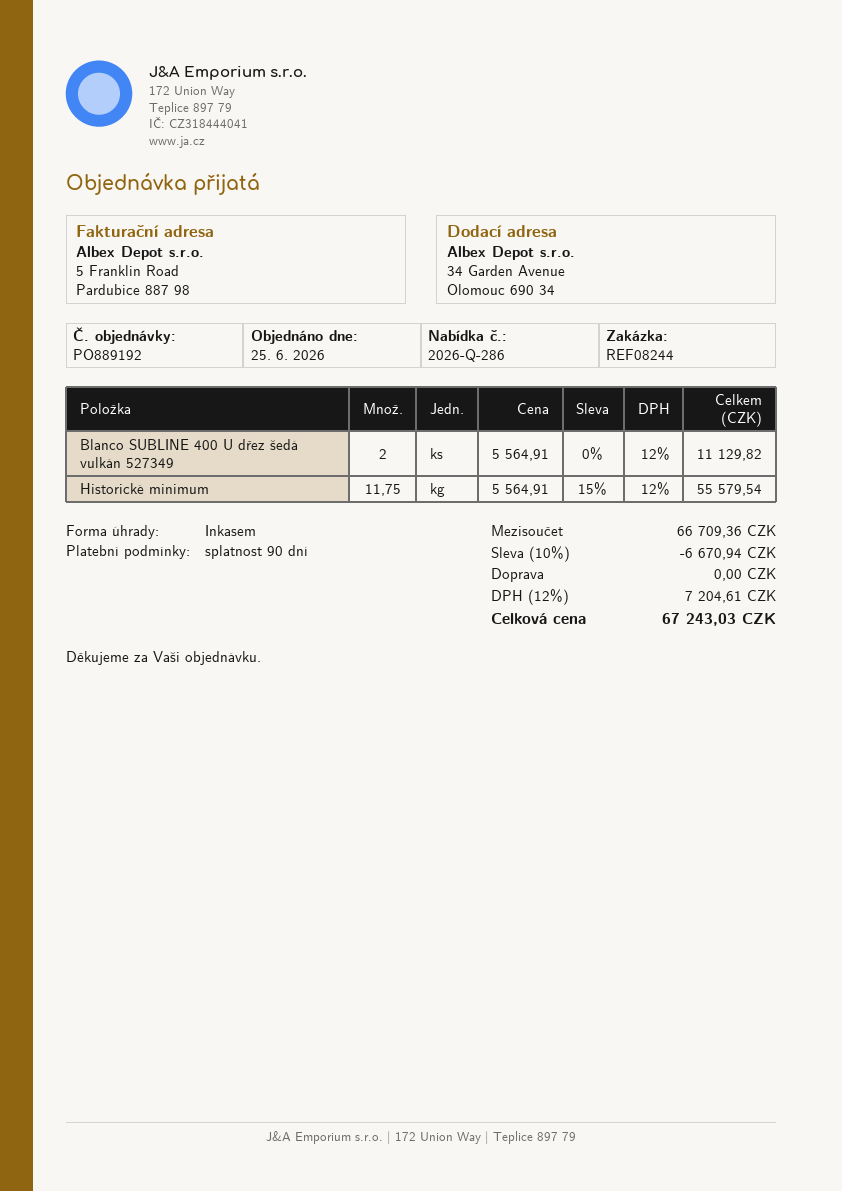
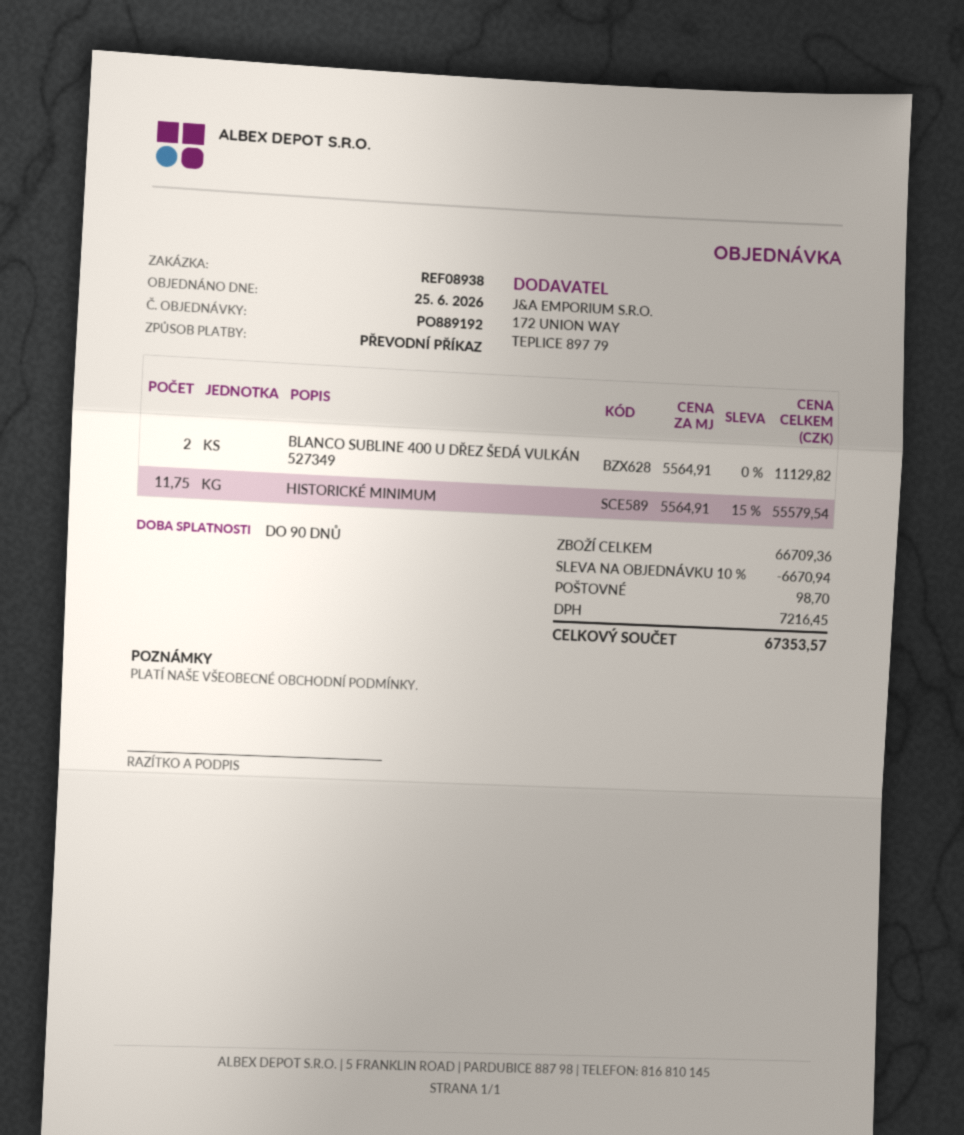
reference: REF08244 -> REF08938
payment method: direct debit -> bank transfer
shipping: 0.00 -> 98.70
tax: 7204.61 -> 7216.45
total: 67243.03 -> 67353.57

